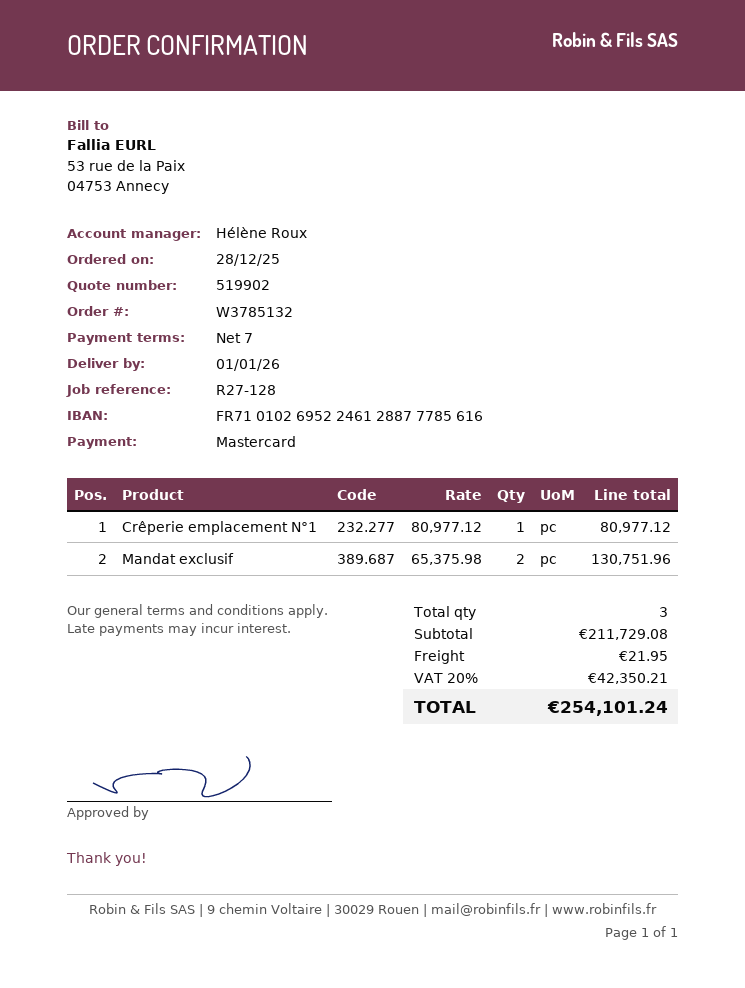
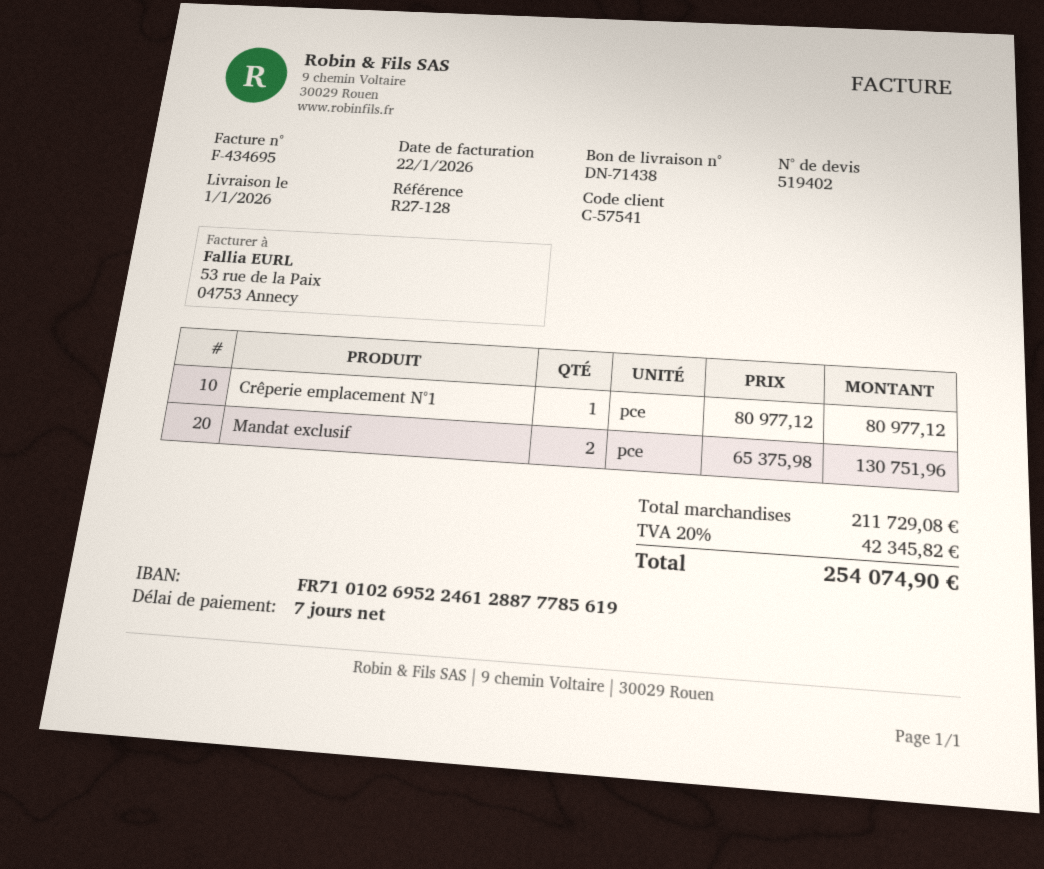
quote number: 519902 -> 519402
bank account: FR7101026952246128877785616 -> FR7101026952246128877785619
shipping: 21.95 -> none
tax: 20% = 42350.21 -> 20% = 42345.82
total: 254101.24 -> 254074.90

